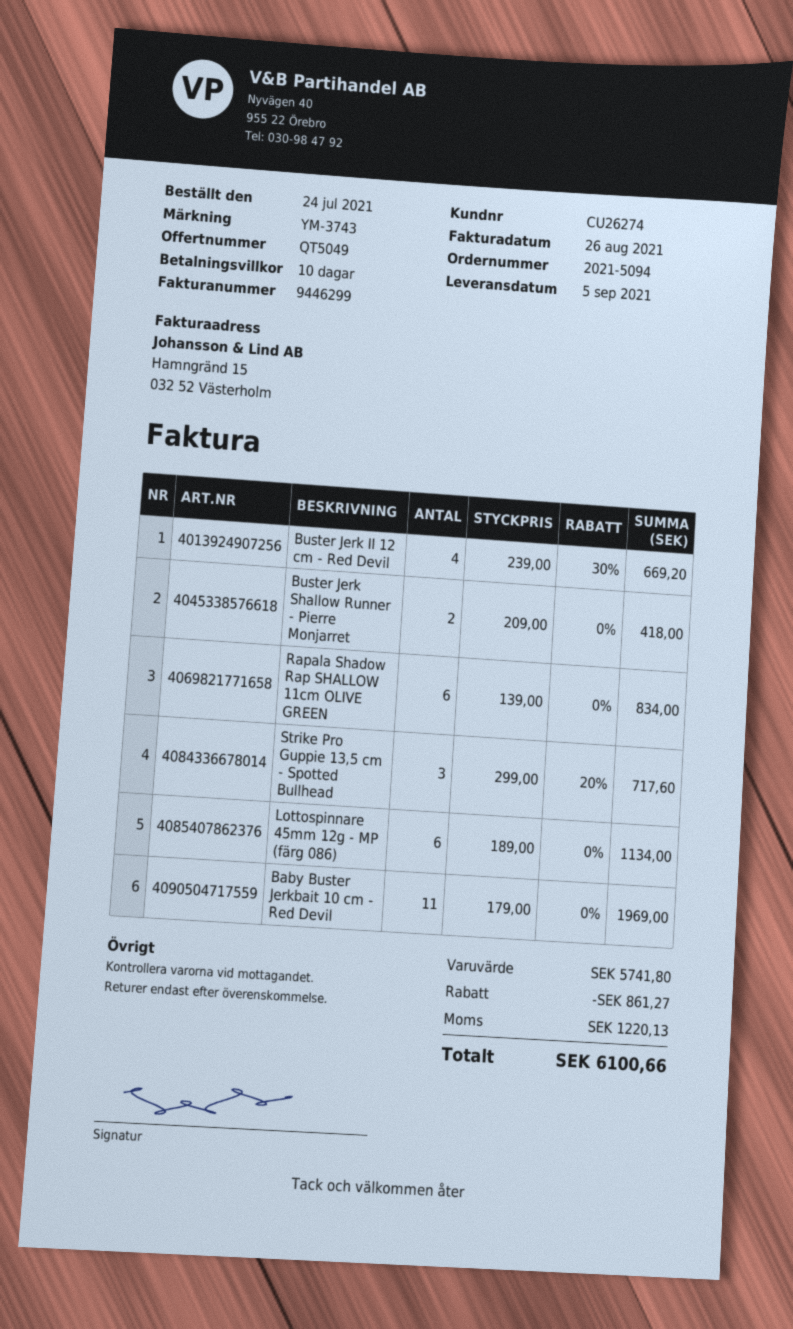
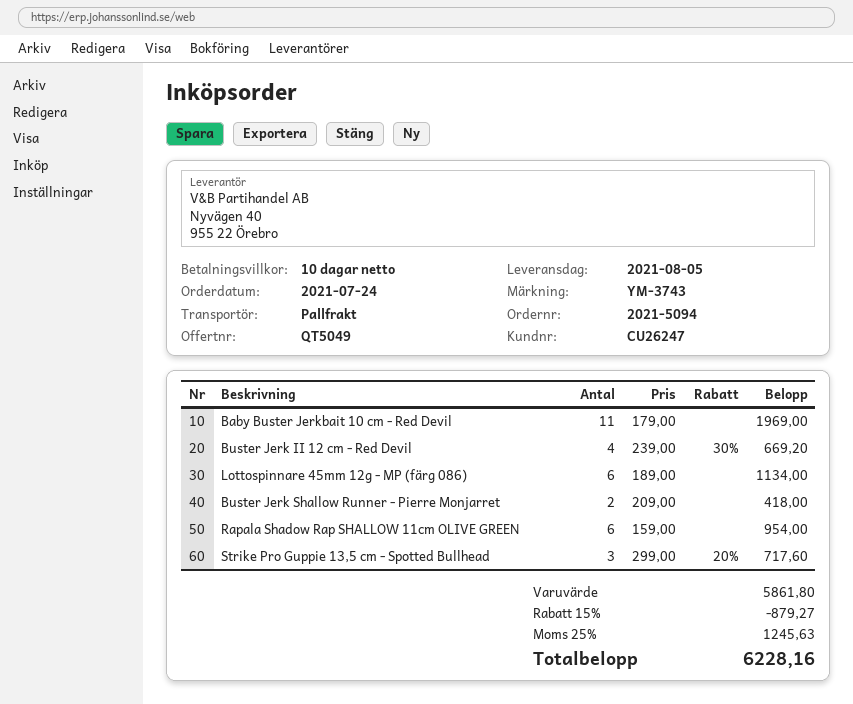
delivery date: 2021-09-05 -> 2021-08-05
customer number: CU26274 -> CU26247
Rapala Shadow Rap SHALLOW 11cm OLIVE GREEN: 6 x 139.00 = 834.00 -> 6 x 159.00 = 954.00
subtotal: 5741.80 -> 5861.80
discount: 861.27 -> 879.27
tax: 1220.13 -> 1245.63
total: 6100.66 -> 6228.16

